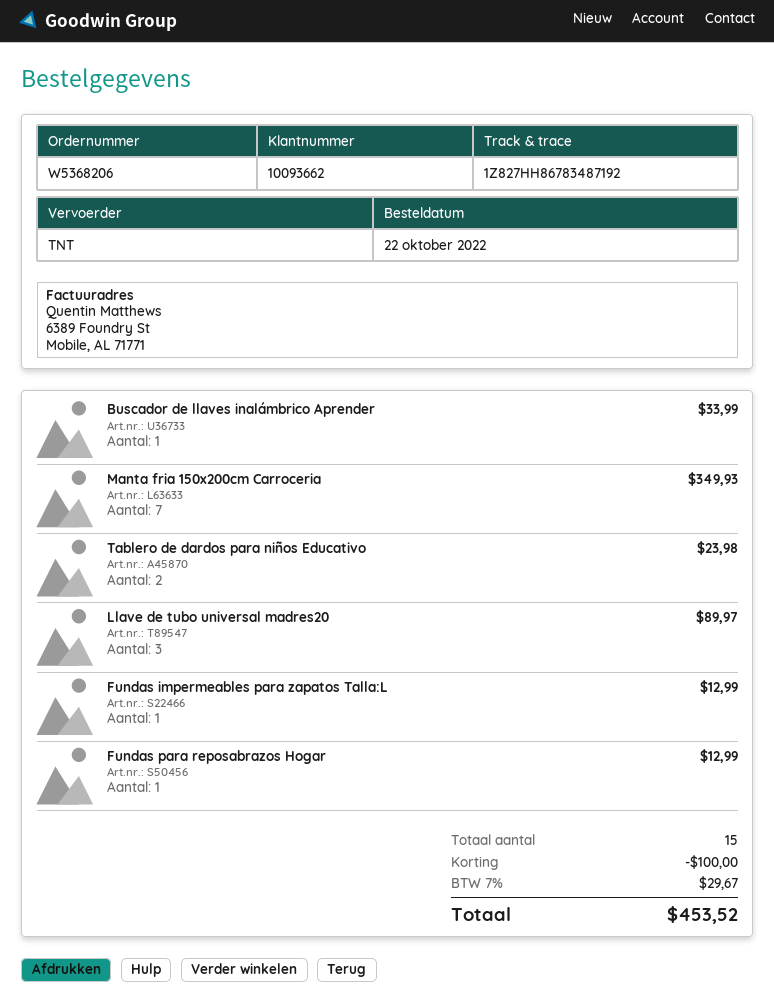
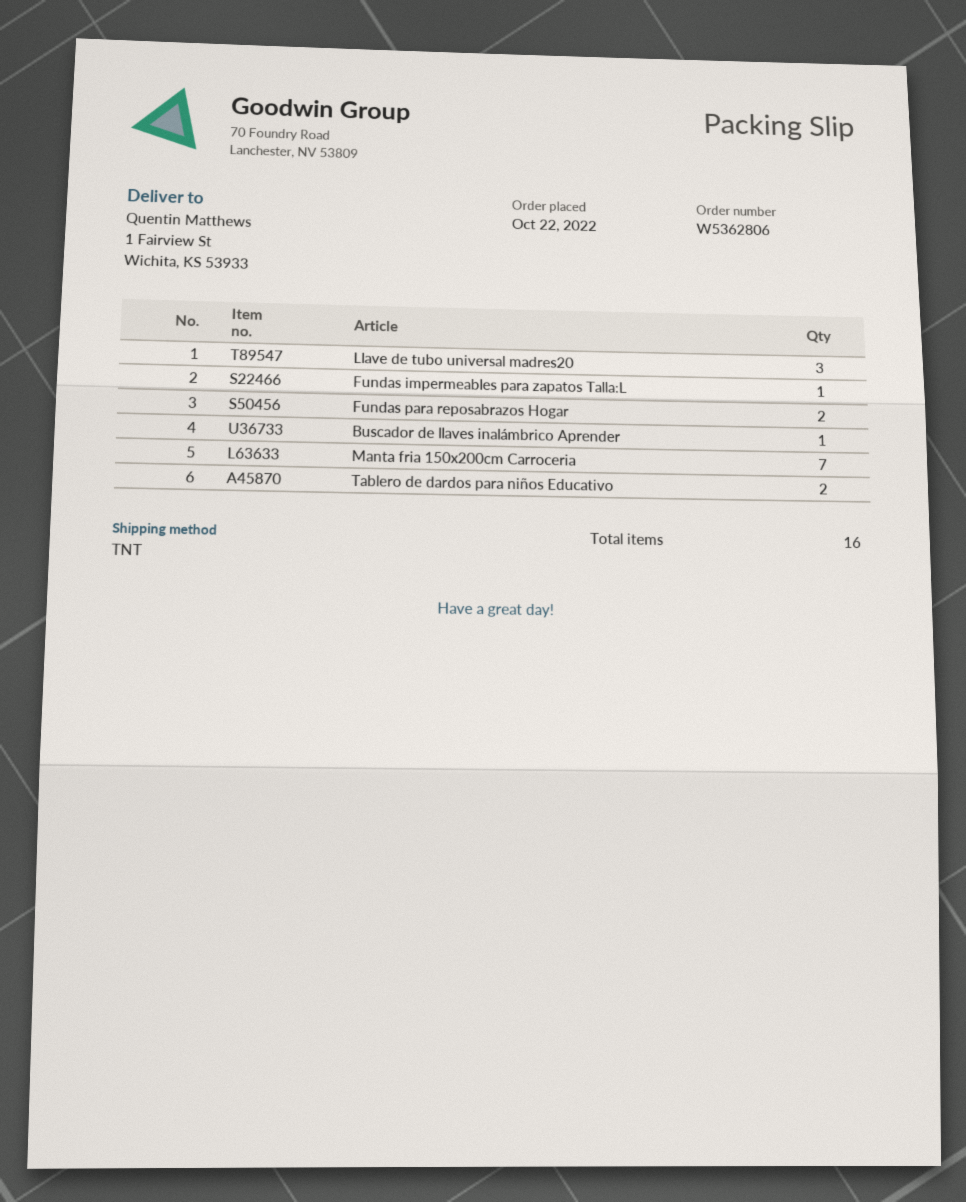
order number: W5368206 -> W5362806
Fundas para reposabrazos Hogar: 1 -> 2
total quantity: 15 -> 16

